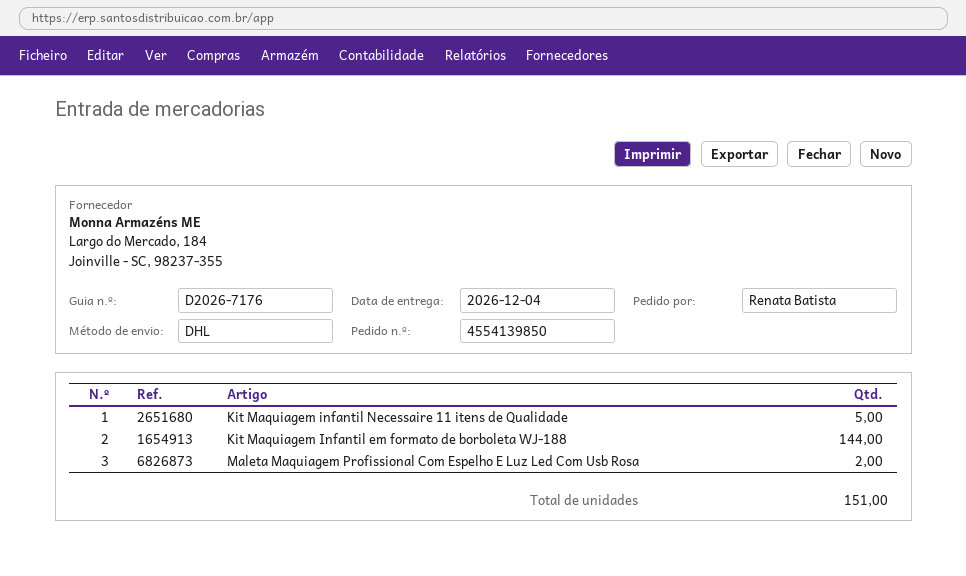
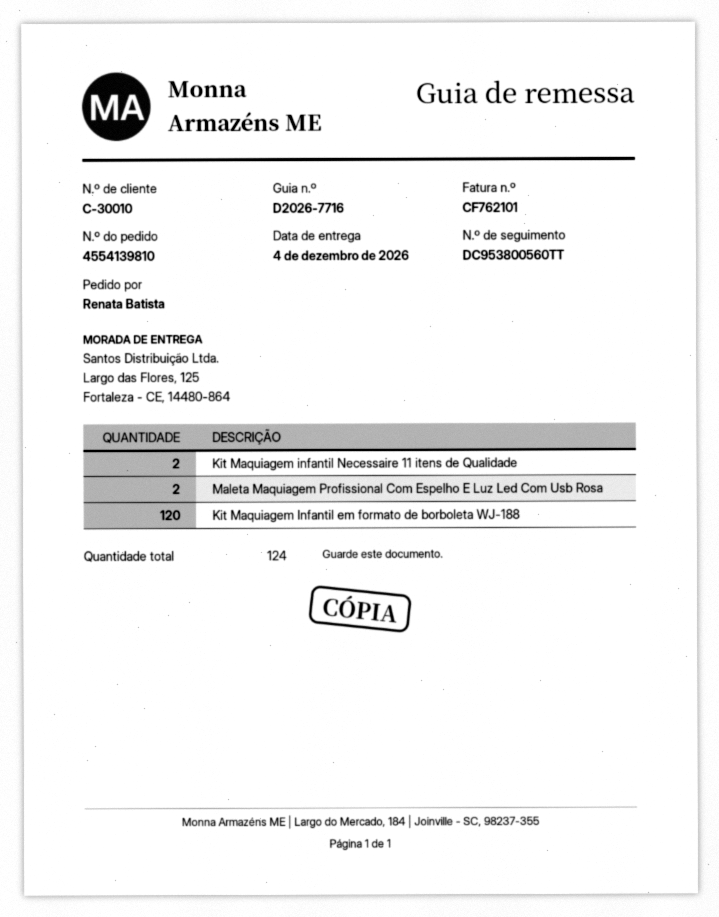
order number: 4554139850 -> 4554139810
delivery note number: D2026-7176 -> D2026-7716
Kit Maquiagem infantil Necessaire 11 itens de Qualidade: 5 -> 2
Kit Maquiagem Infantil em formato de borboleta WJ-188: 144 -> 120
total quantity: 151 -> 124

